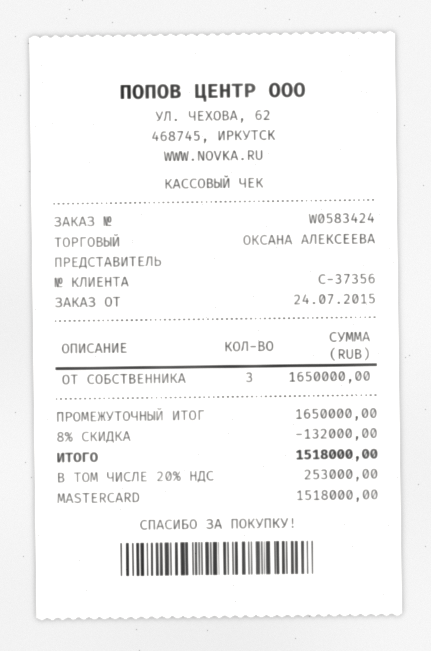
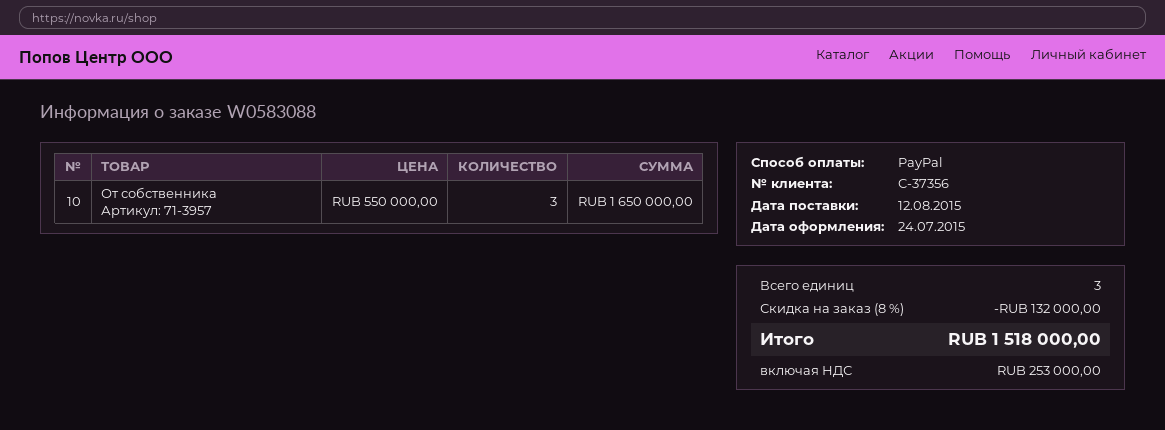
order number: W0583424 -> W0583088
payment method: Mastercard -> PayPal

